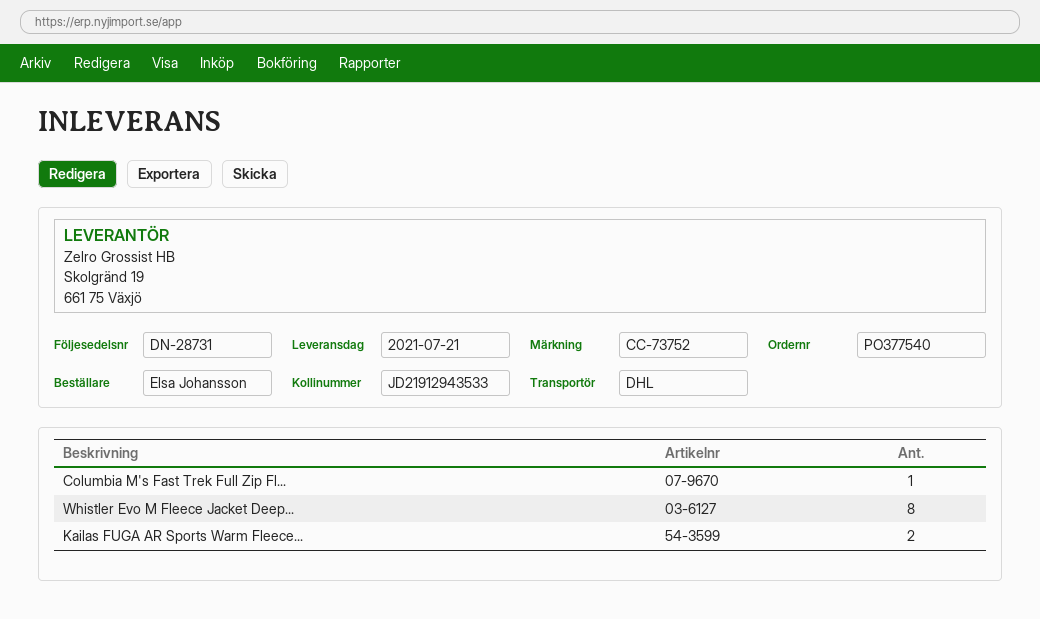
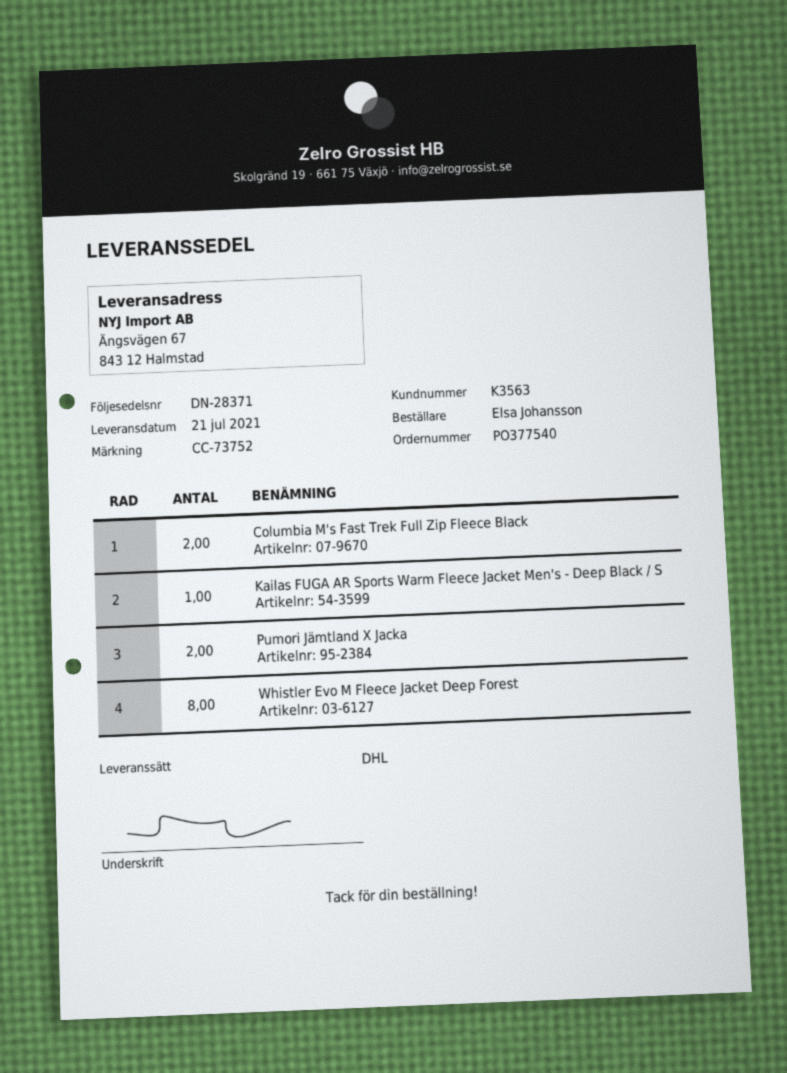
delivery note number: DN-28731 -> DN-28371
Columbia M's Fast Trek Full Zip Fl...: 1 -> 2
Kailas FUGA AR Sports Warm Fleece...: 2 -> 1
Pumori Jämtland X Jacka: none -> 2

